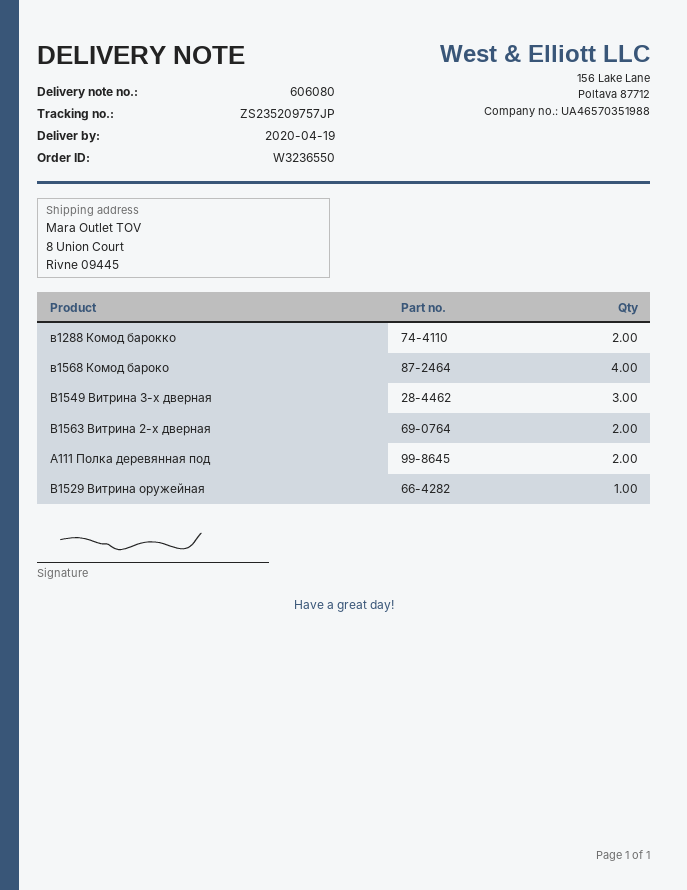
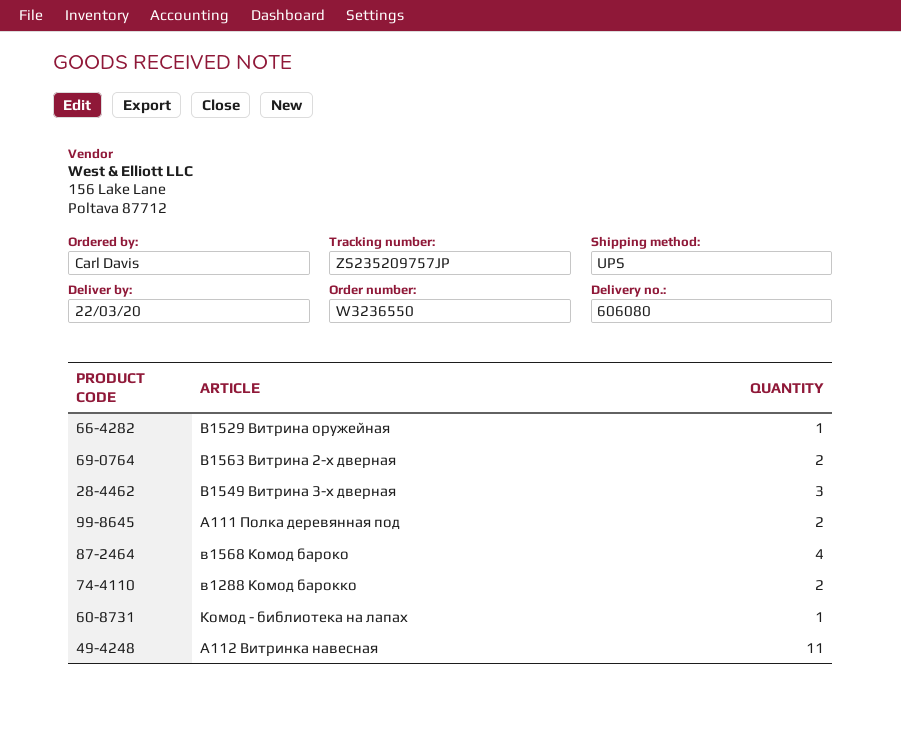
delivery date: 2020-04-19 -> 2020-03-22
Комод - библиотека на лапах: none -> 1
А112 Витринка навесная: none -> 11

